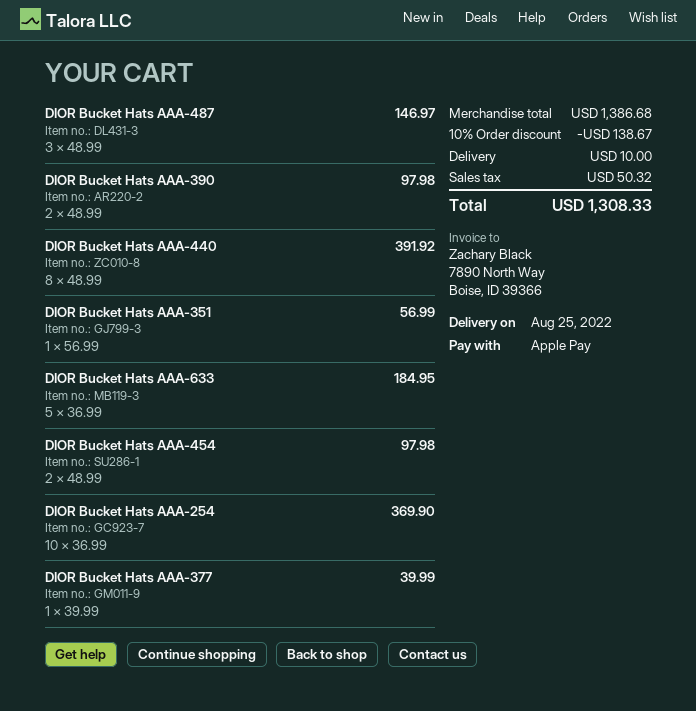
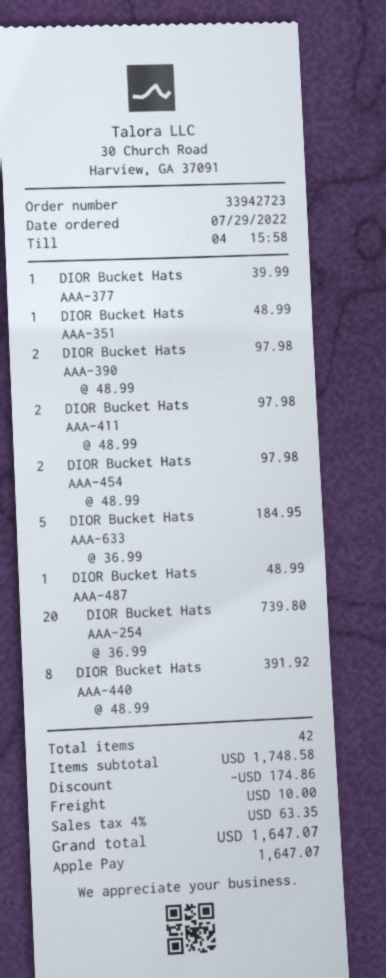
DIOR Bucket Hats AAA-487: 3 x 48.99 = 146.97 -> 1 x 48.99 = 48.99
DIOR Bucket Hats AAA-351: 1 x 56.99 = 56.99 -> 1 x 48.99 = 48.99
DIOR Bucket Hats AAA-254: 10 x 36.99 = 369.90 -> 20 x 36.99 = 739.80
DIOR Bucket Hats AAA-411: none -> 2 x 48.99 = 97.98
subtotal: 1386.68 -> 1748.58
discount: 138.67 -> 174.86
tax: 50.32 -> 63.35
total: 1308.33 -> 1647.07

